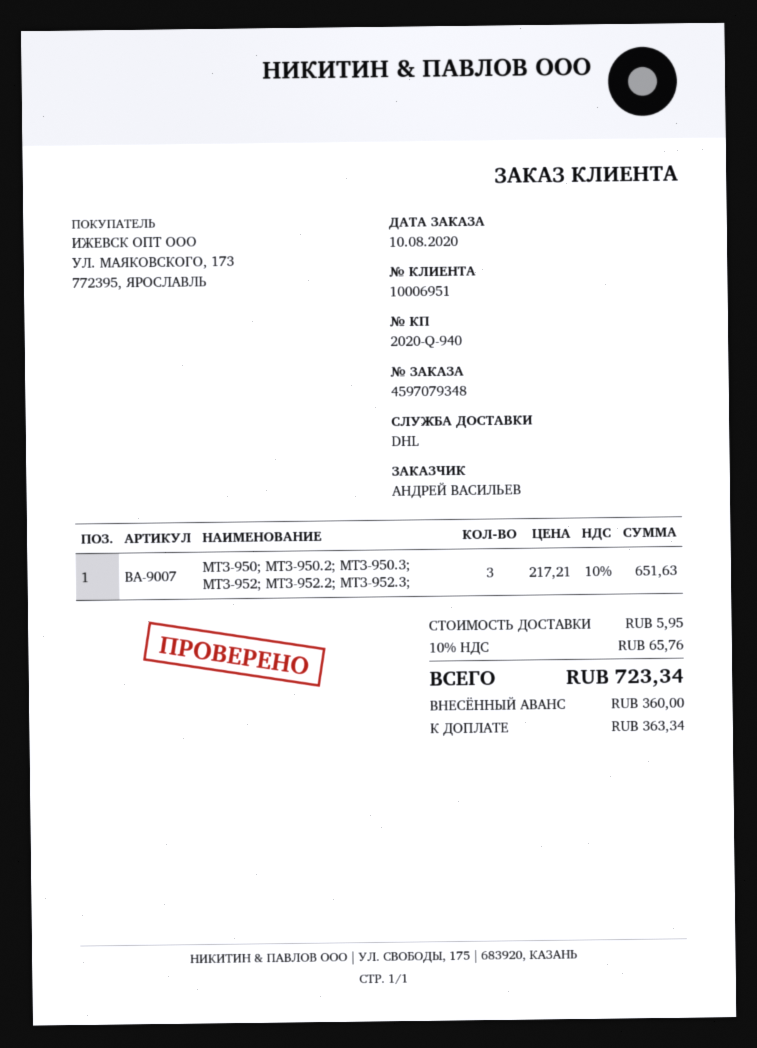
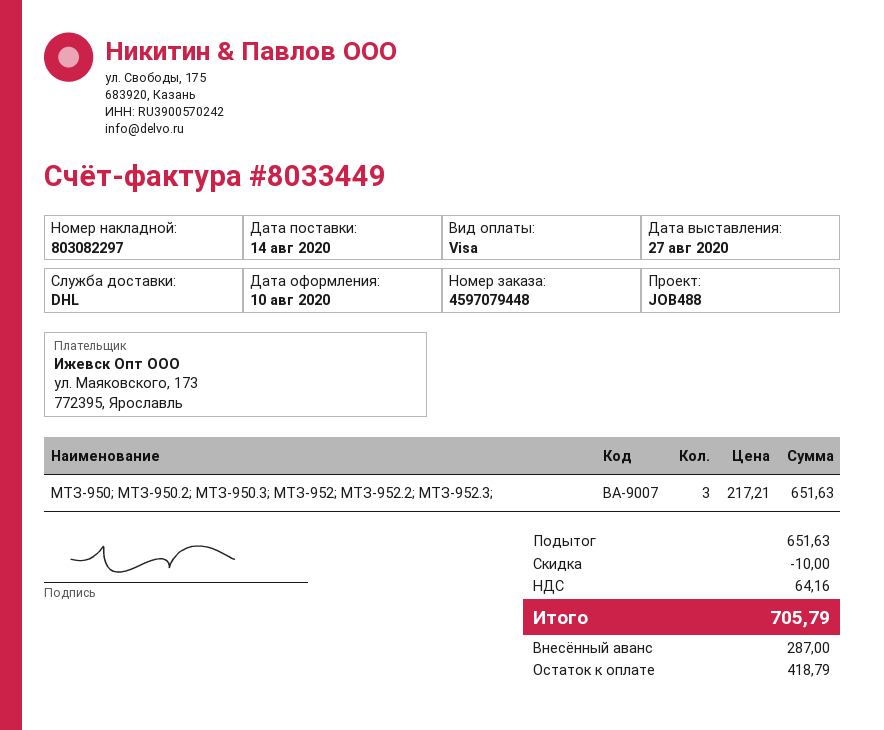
order number: 4597079348 -> 4597079448
discount: none -> 10.00
shipping: 5.95 -> none
tax: 65.76 -> 64.16
total: 723.34 -> 705.79
deposit: 360.00 -> 287.00
balance: 363.34 -> 418.79

